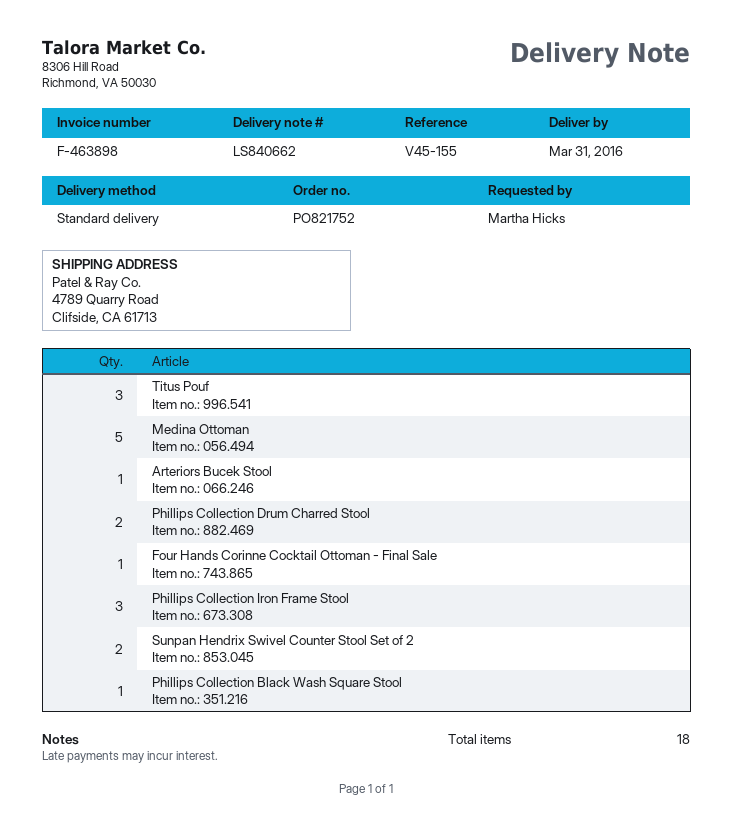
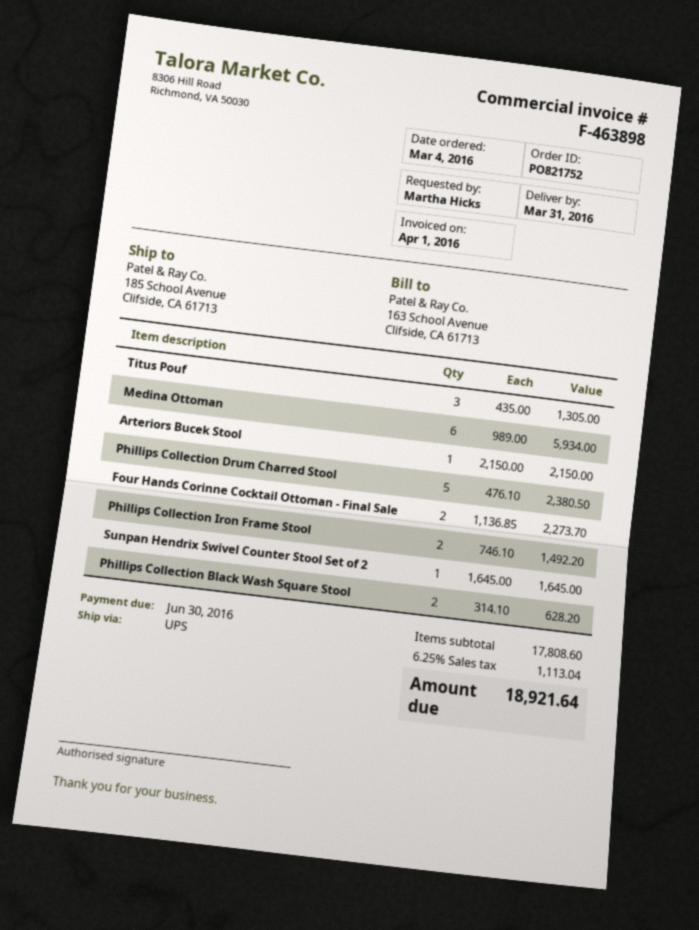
shipping method: standard -> UPS
ship to: 4789 Quarry Road, Clifside, CA 61713 -> 185 School Avenue, Clifside, CA 61713
Medina Ottoman: 5 -> 6
Phillips Collection Drum Charred Stool: 2 -> 5
Four Hands Corinne Cocktail Ottoman - Final Sale: 1 -> 2
Phillips Collection Iron Frame Stool: 3 -> 2
Sunpan Hendrix Swivel Counter Stool Set of 2: 2 -> 1
Phillips Collection Black Wash Square Stool: 1 -> 2

